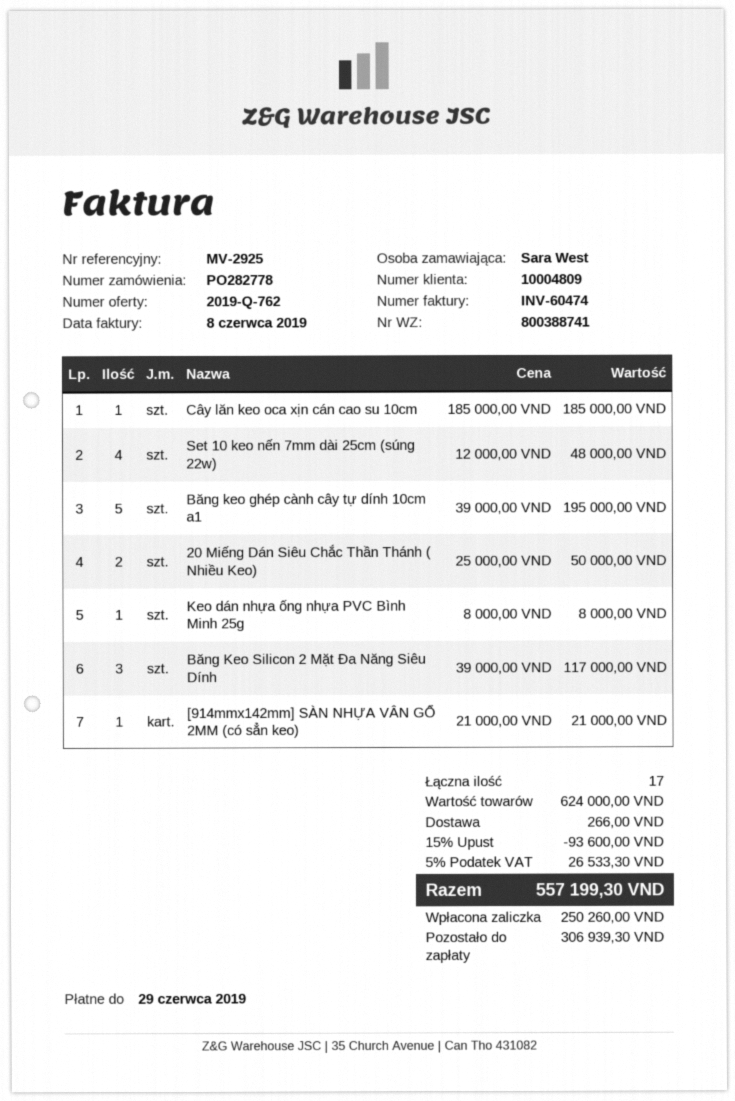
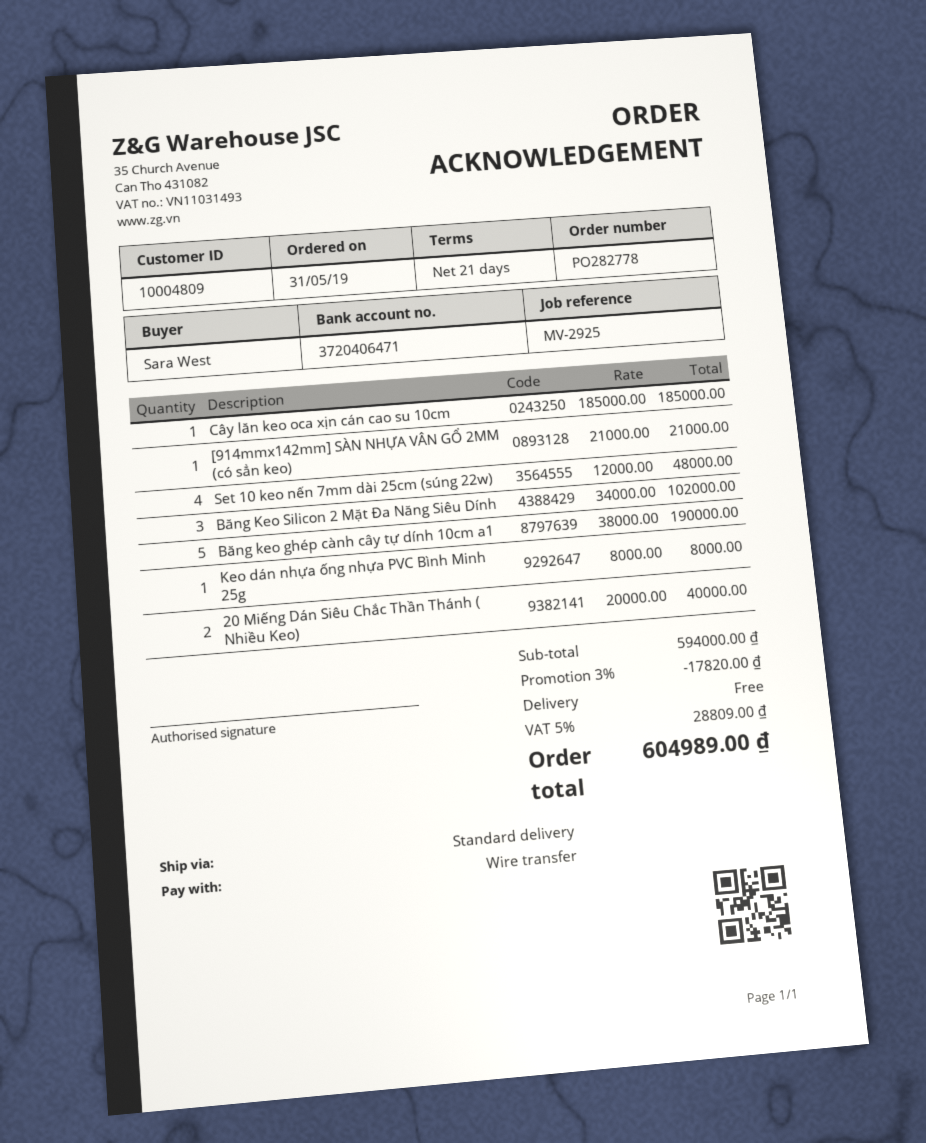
Băng keo ghép cành cây tự dính 10cm a1: 5 x 39000.00 = 195000.00 -> 5 x 38000.00 = 190000.00
20 Miếng Dán Siêu Chắc Thần Thánh ( Nhiều Keo): 2 x 25000.00 = 50000.00 -> 2 x 20000.00 = 40000.00
Băng Keo Silicon 2 Mặt Đa Năng Siêu Dính: 3 x 39000.00 = 117000.00 -> 3 x 34000.00 = 102000.00
subtotal: 624000.00 -> 594000.00
discount: 15% = 93600.00 -> 3% = 17820.00
shipping: 266.00 -> 0.00
tax: 5% = 26533.30 -> 5% = 28809.00
total: 557199.30 -> 604989.00

